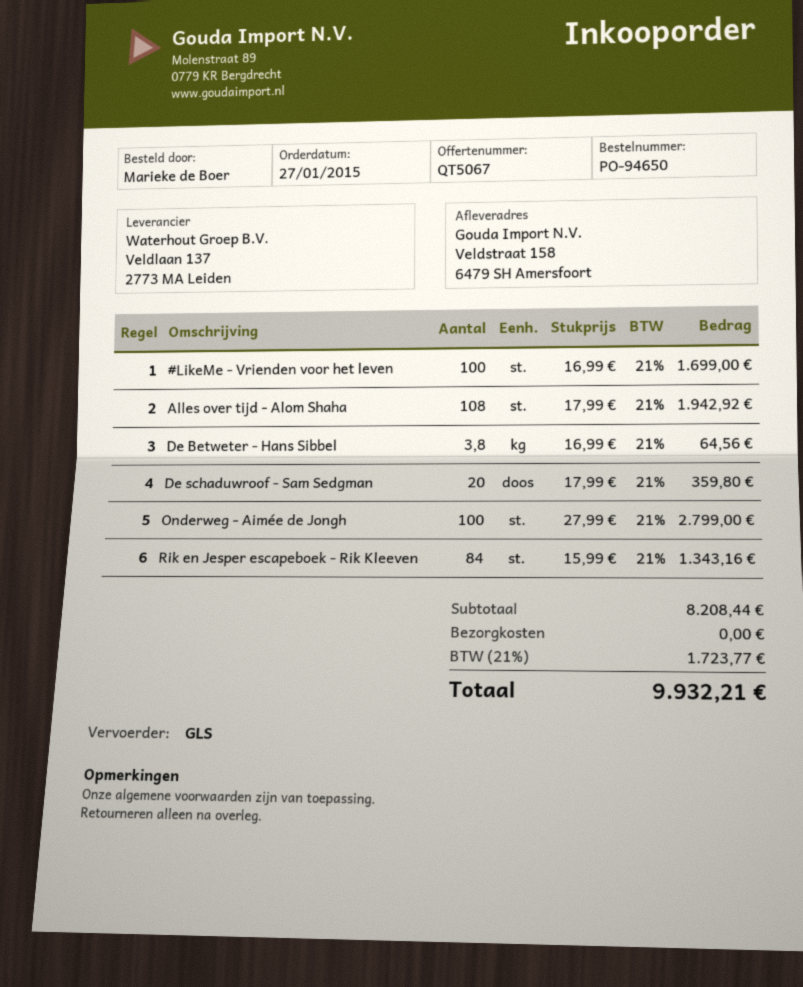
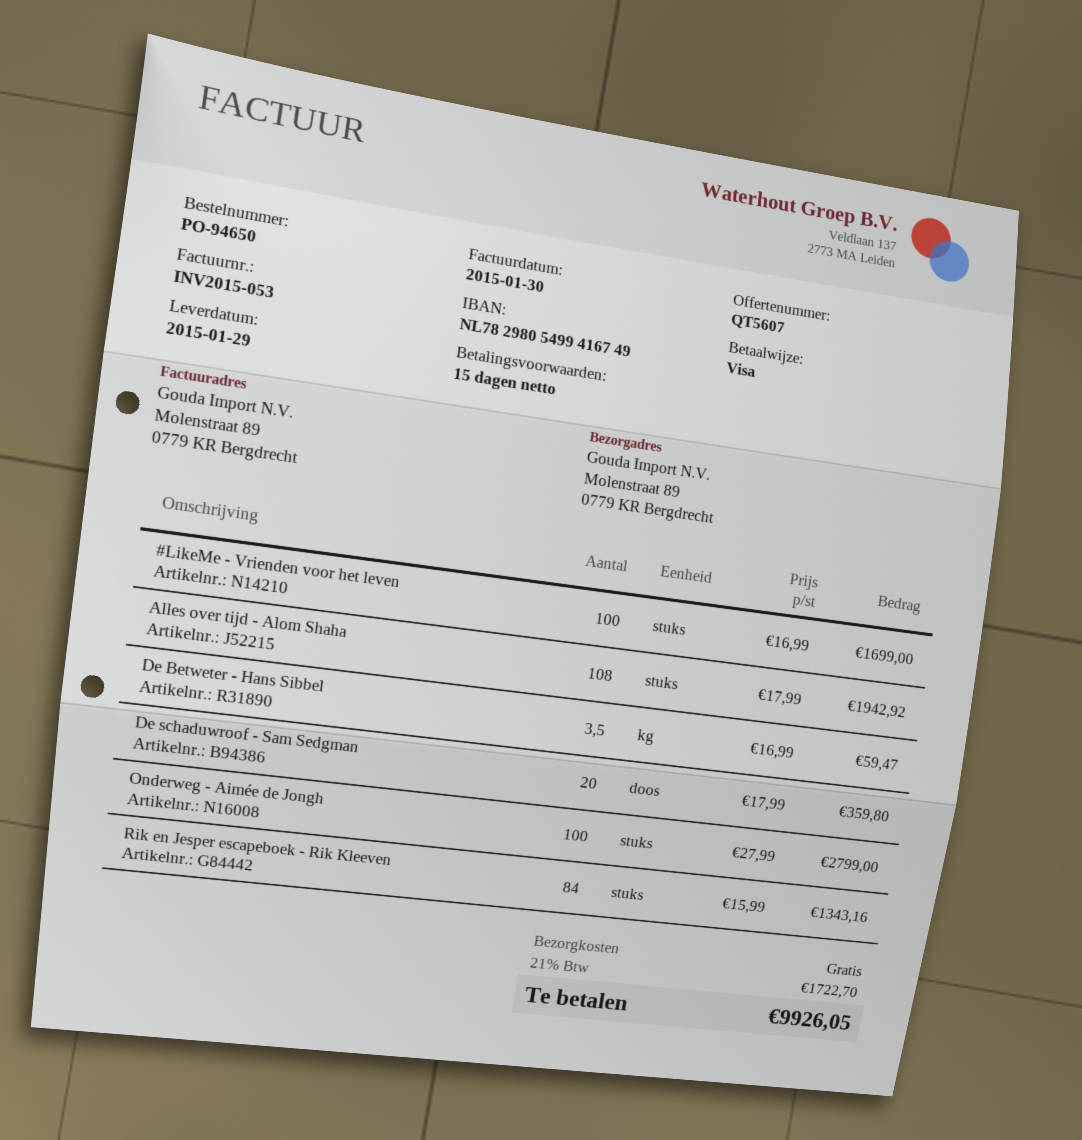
quote number: QT5067 -> QT5607
ship to: Veldstraat 158, 6479 SH Amersfoort -> Molenstraat 89, 0779 KR Bergdrecht
De Betweter - Hans Sibbel: 3.8 x 16.99 = 64.56 -> 3.5 x 16.99 = 59.47
tax: 21% = 1723.77 -> 21% = 1722.70
total: 9932.21 -> 9926.05

